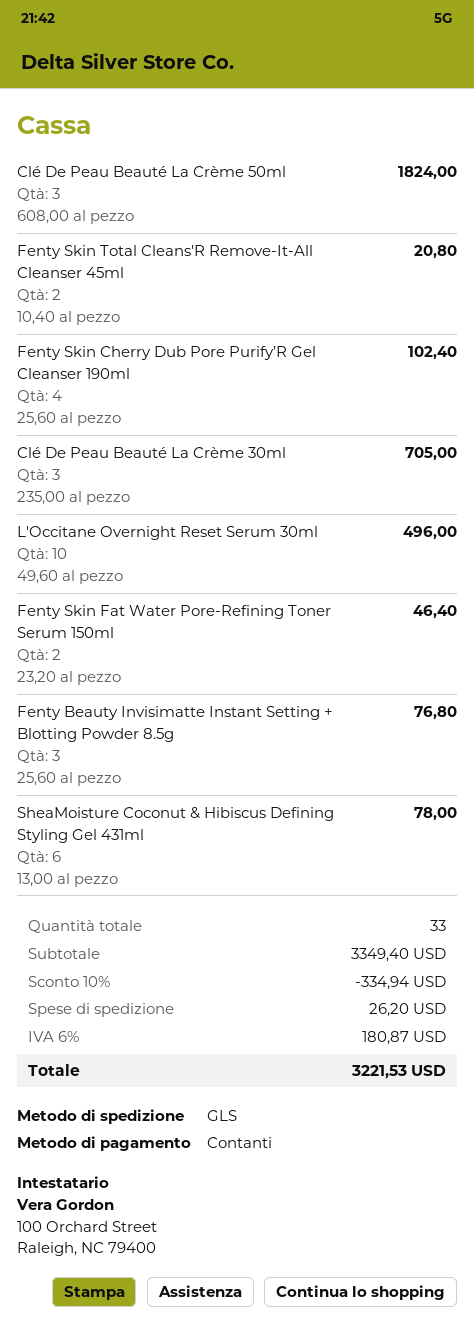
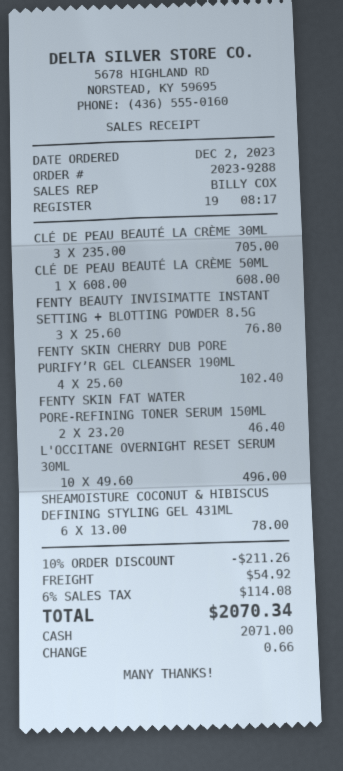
Clé De Peau Beauté La Crème 50ml: 3 x 608.00 = 1824.00 -> 1 x 608.00 = 608.00
Fenty Skin Total Cleans'R Remove-It-All Cleanser 45ml: 2 x 10.40 = 20.80 -> none
discount: 10% = 334.94 -> 10% = 211.26
shipping: 26.20 -> 54.92
tax: 6% = 180.87 -> 6% = 114.08
total: 3221.53 -> 2070.34

